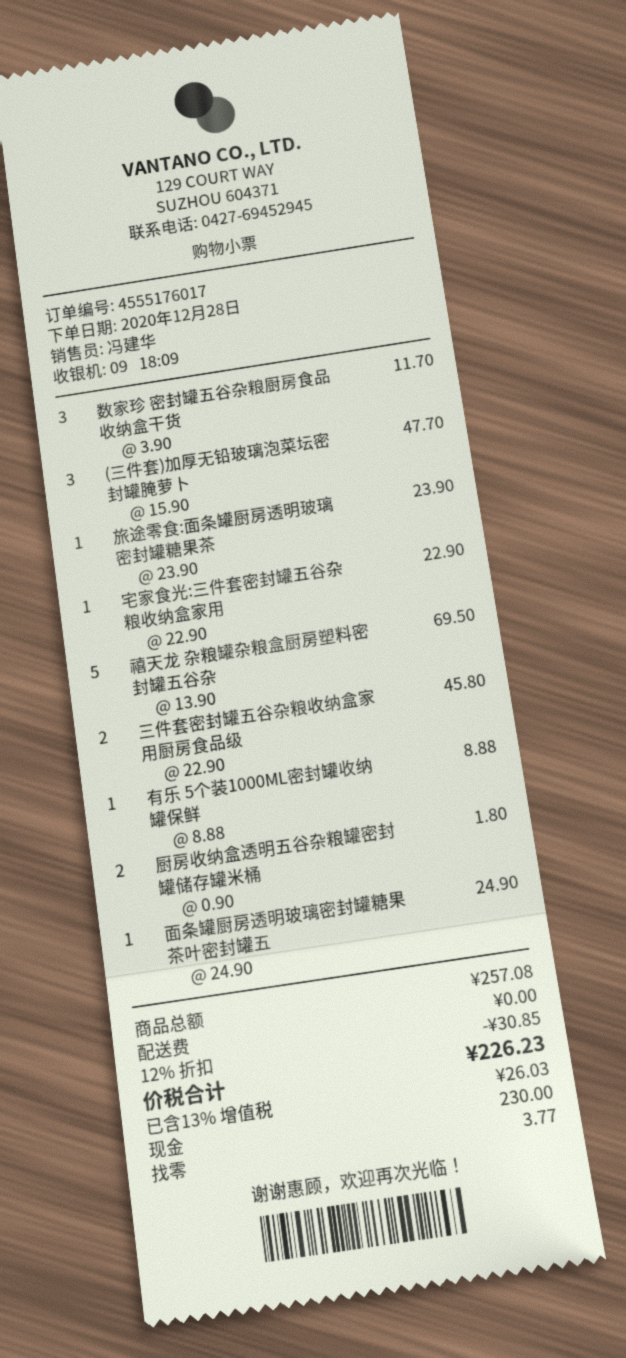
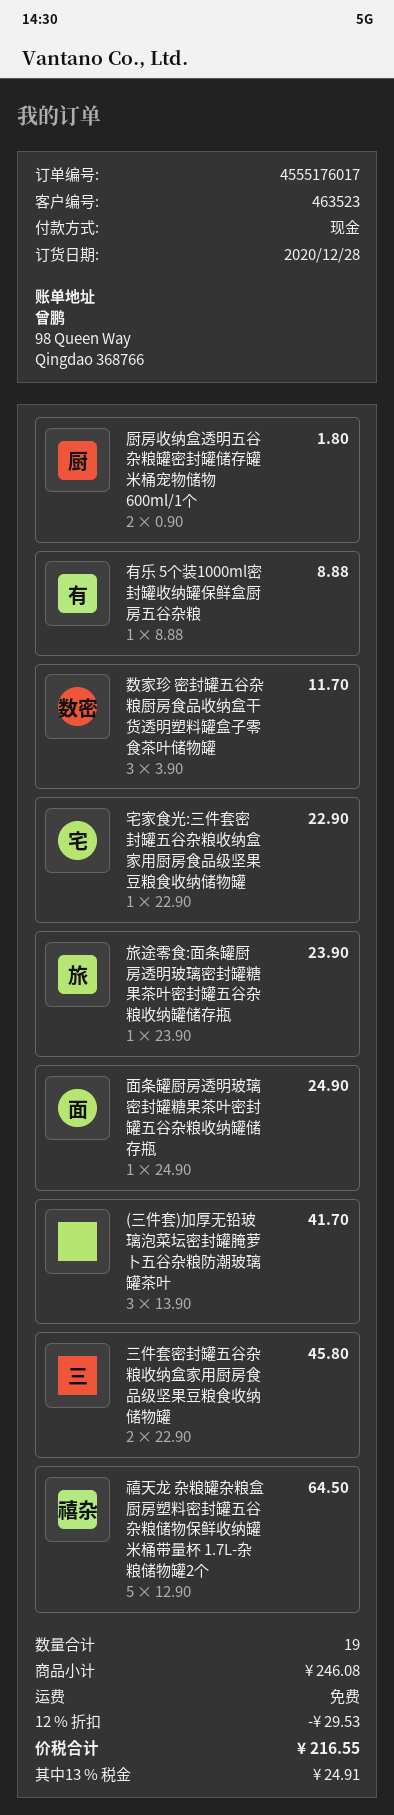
(三件套)加厚无铅玻璃泡菜坛密封罐腌萝卜: 3 x 15.90 = 47.70 -> 3 x 13.90 = 41.70
禧天龙 杂粮罐杂粮盒厨房塑料密封罐五谷杂: 5 x 13.90 = 69.50 -> 5 x 12.90 = 64.50
subtotal: 257.08 -> 246.08
discount: 12% = 30.85 -> 12% = 29.53
tax: 13% = 26.03 -> 13% = 24.91
total: 226.23 -> 216.55

